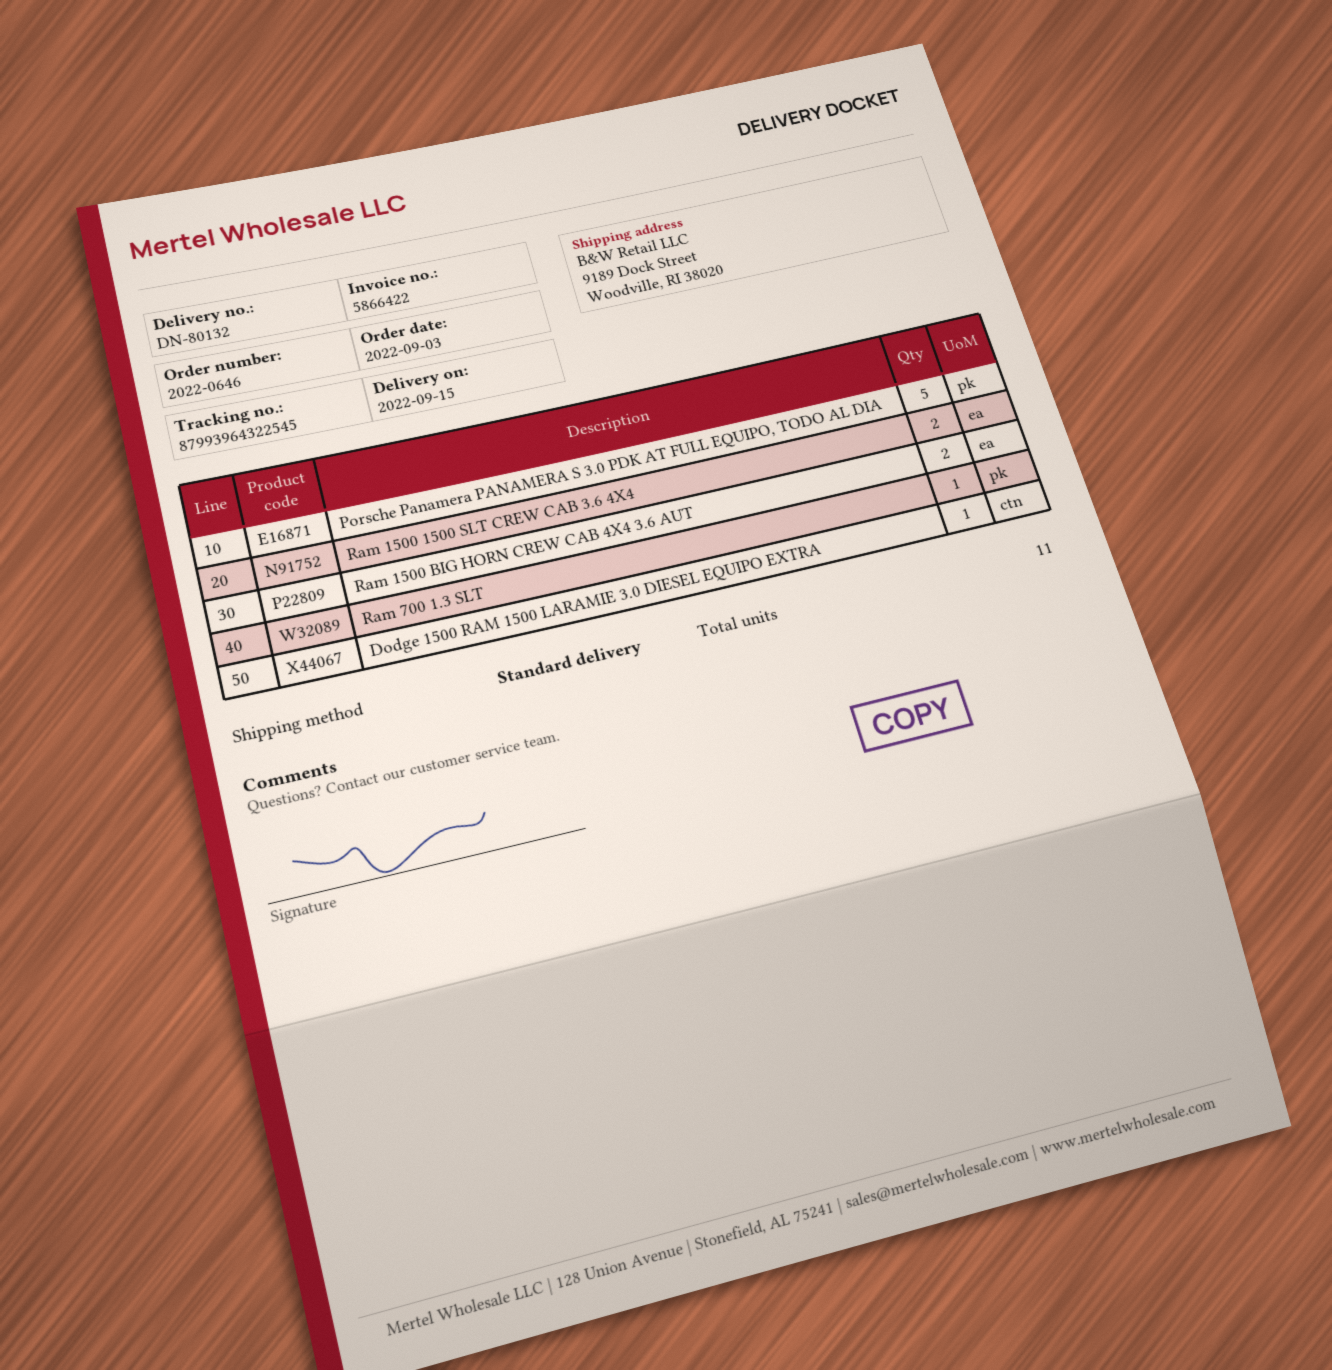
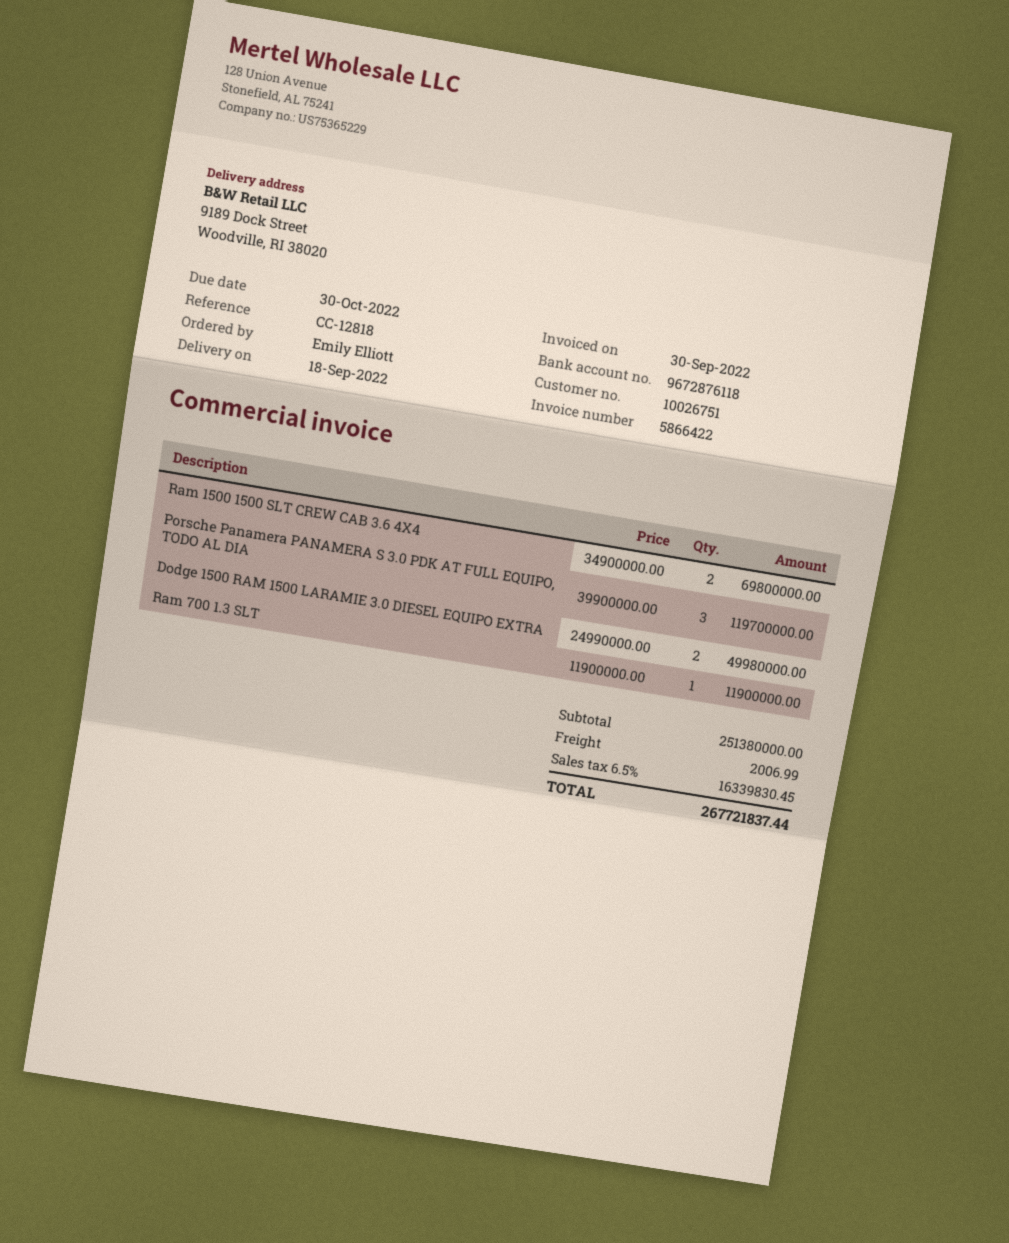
delivery date: 2022-09-15 -> 2022-09-18
Porsche Panamera PANAMERA S 3.0 PDK AT FULL EQUIPO, TODO AL DIA: 5 -> 3
Ram 1500 BIG HORN CREW CAB 4X4 3.6 AUT: 2 -> none
Dodge 1500 RAM 1500 LARAMIE 3.0 DIESEL EQUIPO EXTRA: 1 -> 2

